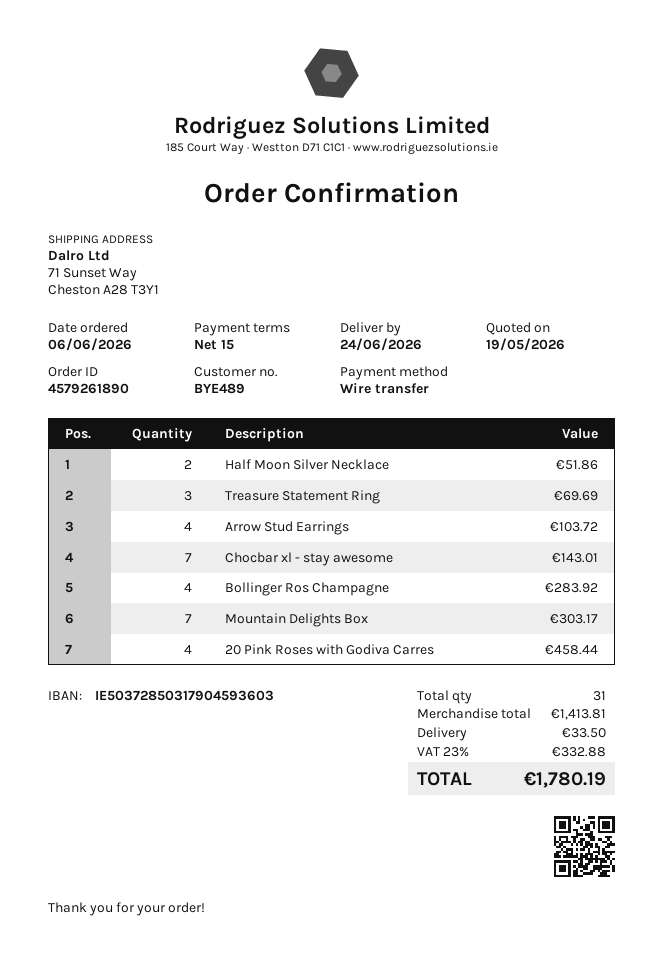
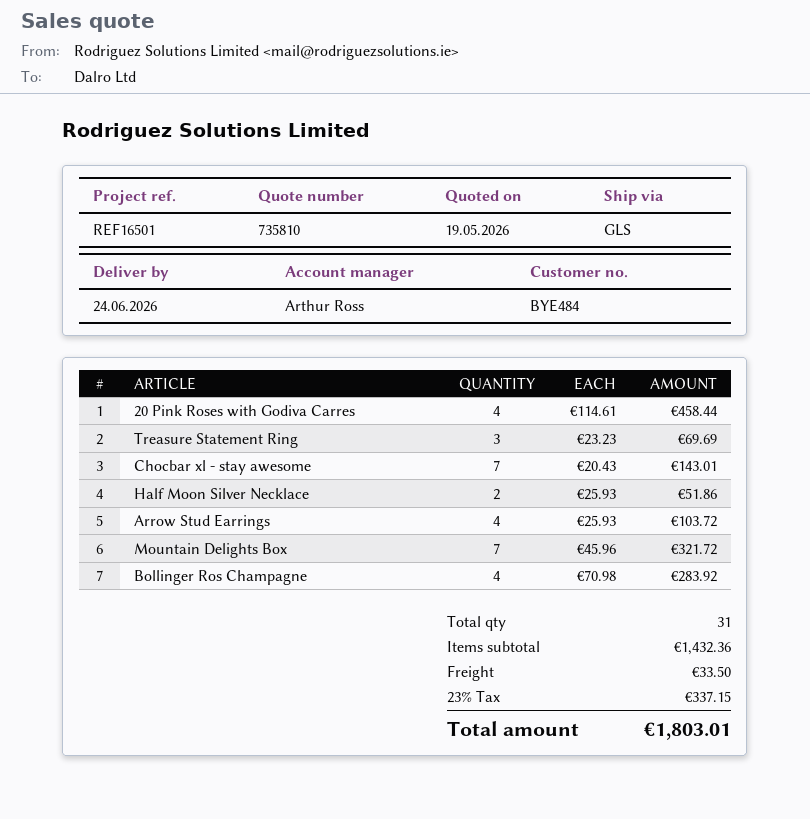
customer number: BYE489 -> BYE484
Mountain Delights Box: 7 for 303.17 -> 7 for 321.72
subtotal: 1413.81 -> 1432.36
tax: 23% = 332.88 -> 23% = 337.15
total: 1780.19 -> 1803.01

